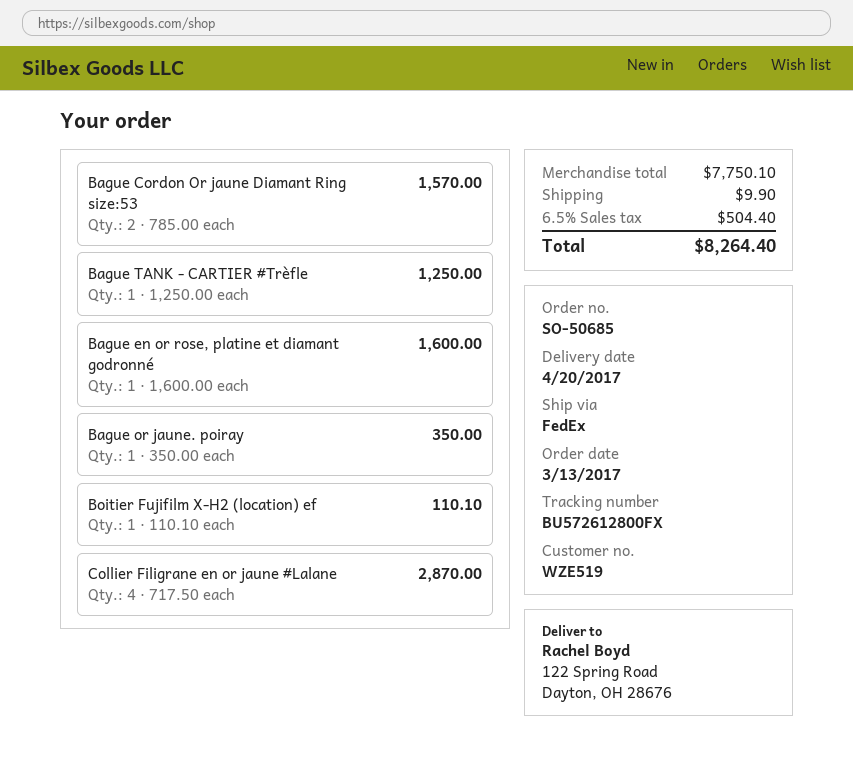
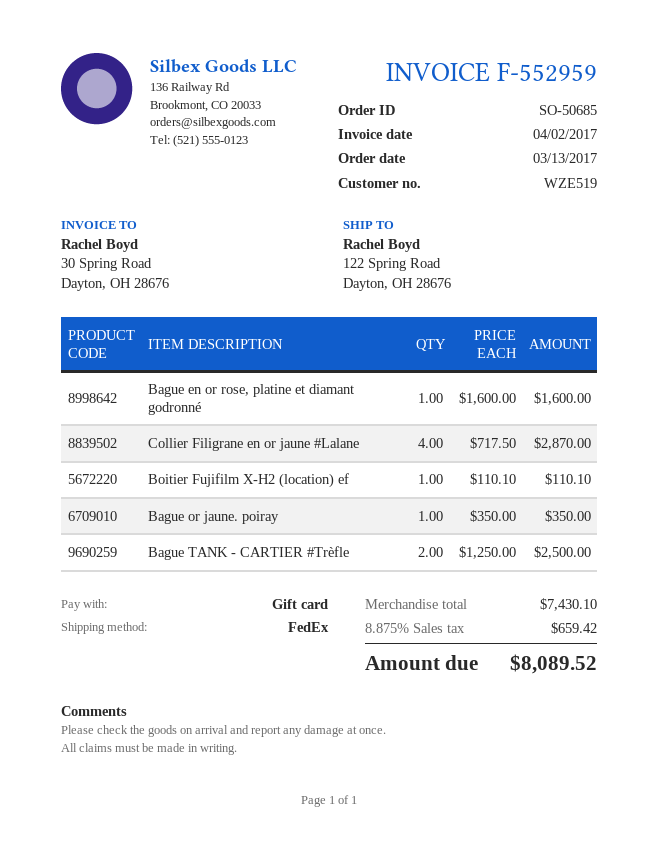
Bague Cordon Or jaune Diamant Ring size:53: 2 x 785.00 = 1570.00 -> none
Bague TANK - CARTIER #Trèfle: 1 x 1250.00 = 1250.00 -> 2 x 1250.00 = 2500.00
subtotal: 7750.10 -> 7430.10
shipping: 9.90 -> none
tax: 6.5% = 504.40 -> 8.875% = 659.42
total: 8264.40 -> 8089.52

